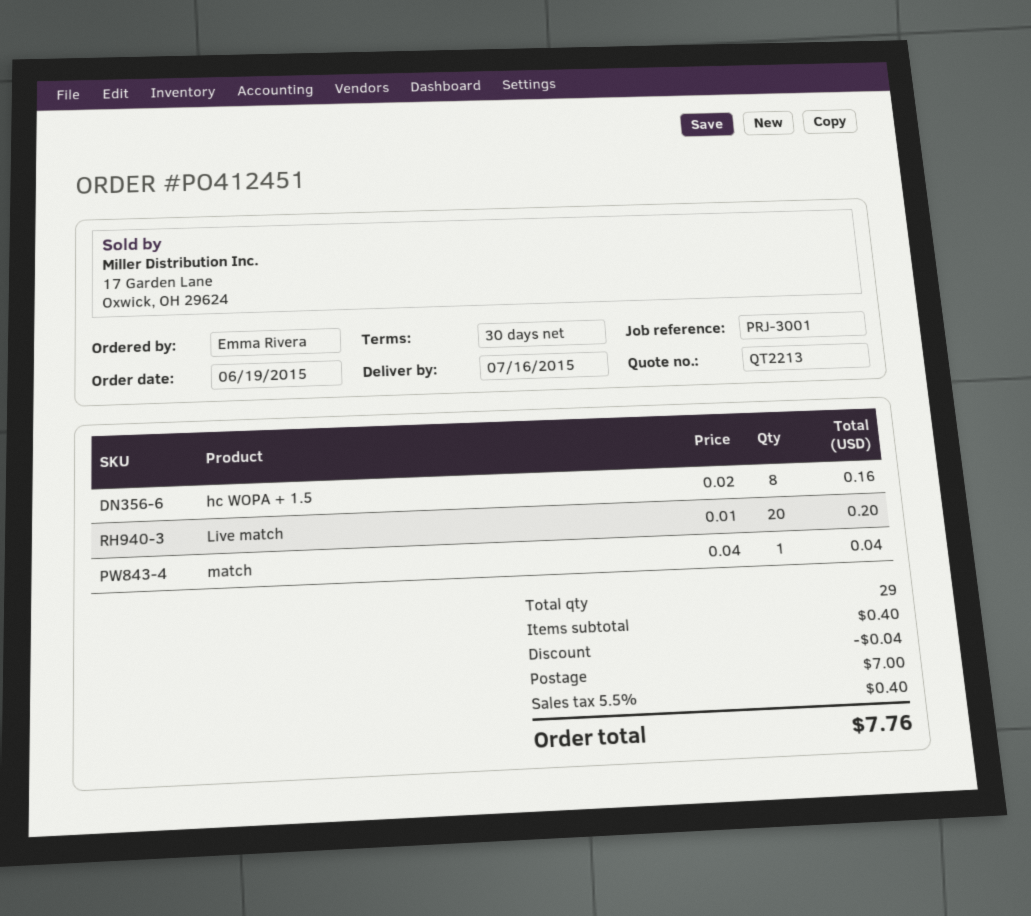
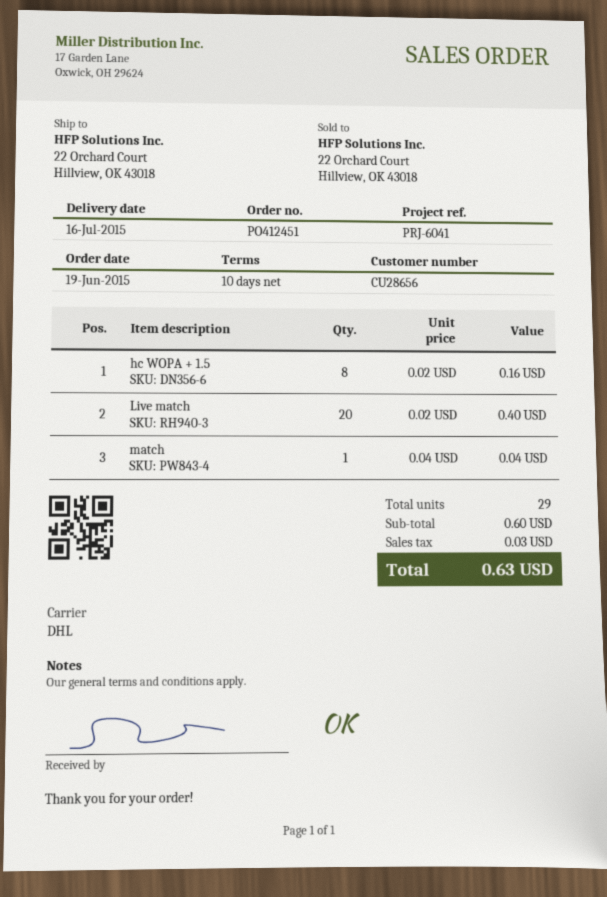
payment terms: 30 days -> 10 days
reference: PRJ-3001 -> PRJ-6041
Live match: 20 x 0.01 = 0.20 -> 20 x 0.02 = 0.40
subtotal: 0.40 -> 0.60
discount: 0.04 -> none
shipping: 7.00 -> none
tax: 0.40 -> 0.03
total: 7.76 -> 0.63

